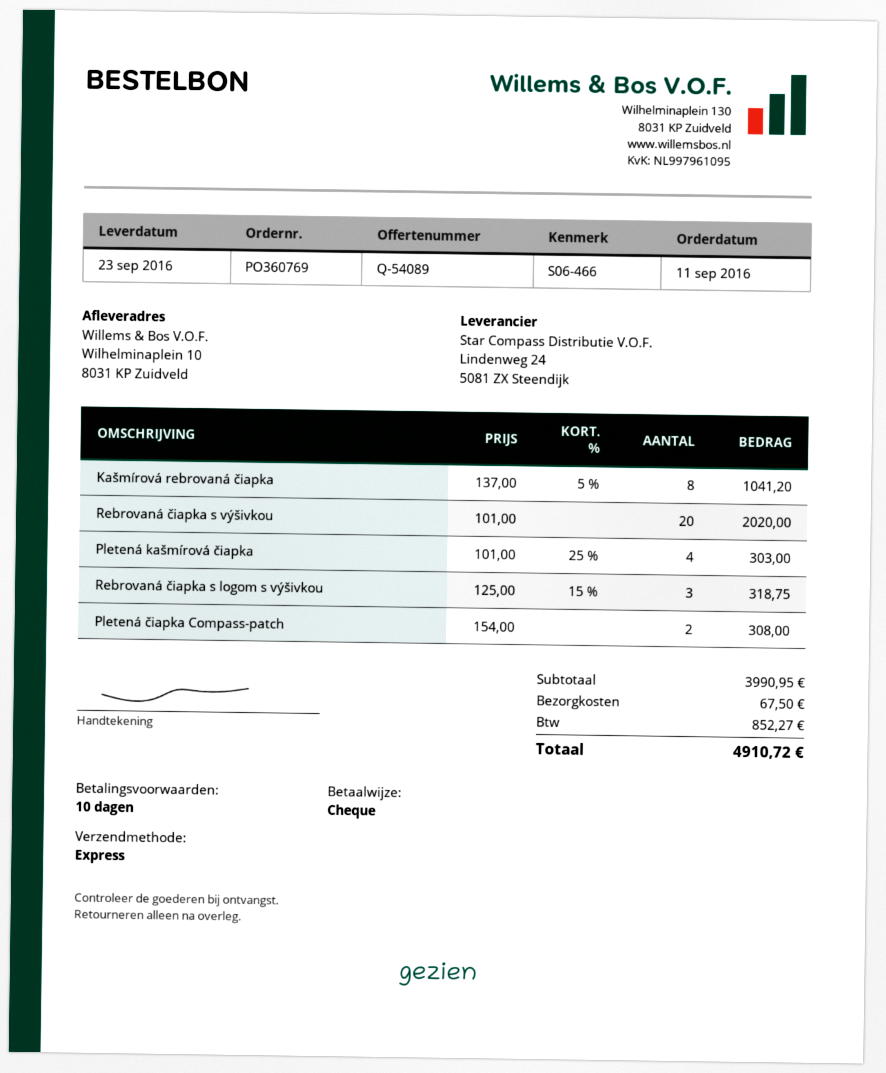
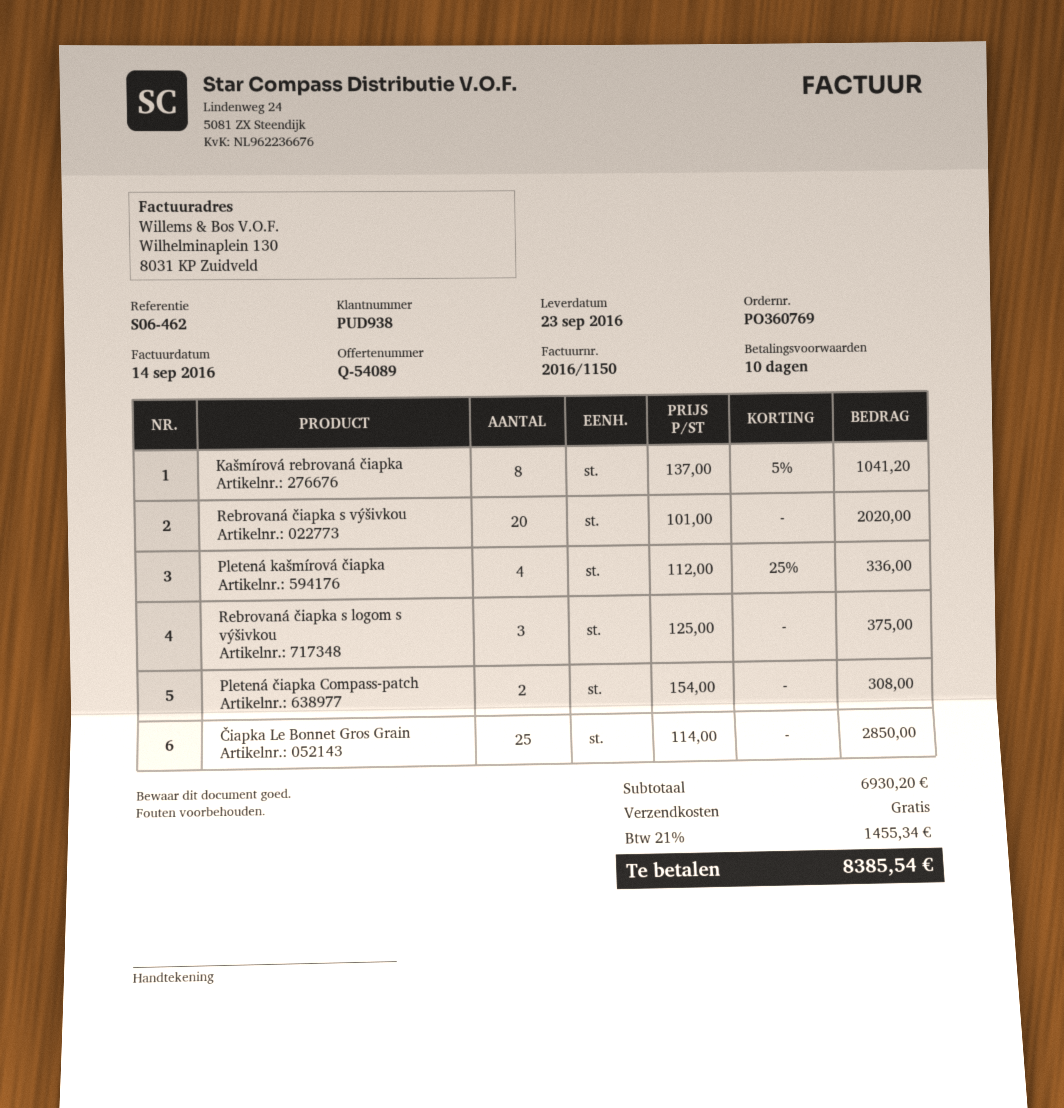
reference: S06-466 -> S06-462
Pletená kašmírová čiapka: 4 x 101.00 - 25% = 303.00 -> 4 x 112.00 - 25% = 336.00
Rebrovaná čiapka s logom s výšivkou: 3 x 125.00 - 15% = 318.75 -> 3 x 125.00 = 375.00
Čiapka Le Bonnet Gros Grain: none -> 25 x 114.00 = 2850.00
subtotal: 3990.95 -> 6930.20
shipping: 67.50 -> 0.00
tax: 852.27 -> 1455.34
total: 4910.72 -> 8385.54

